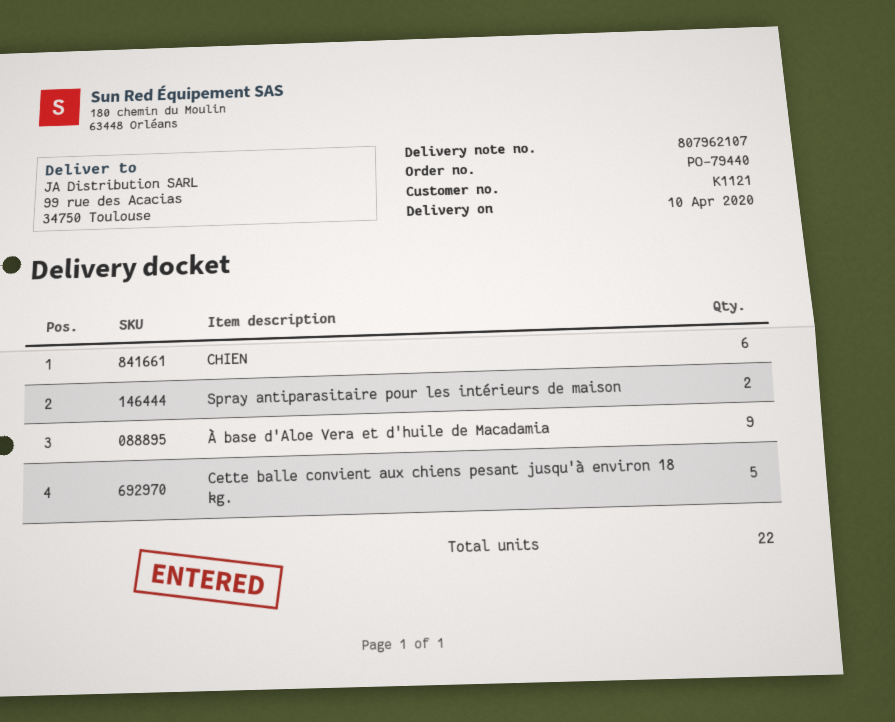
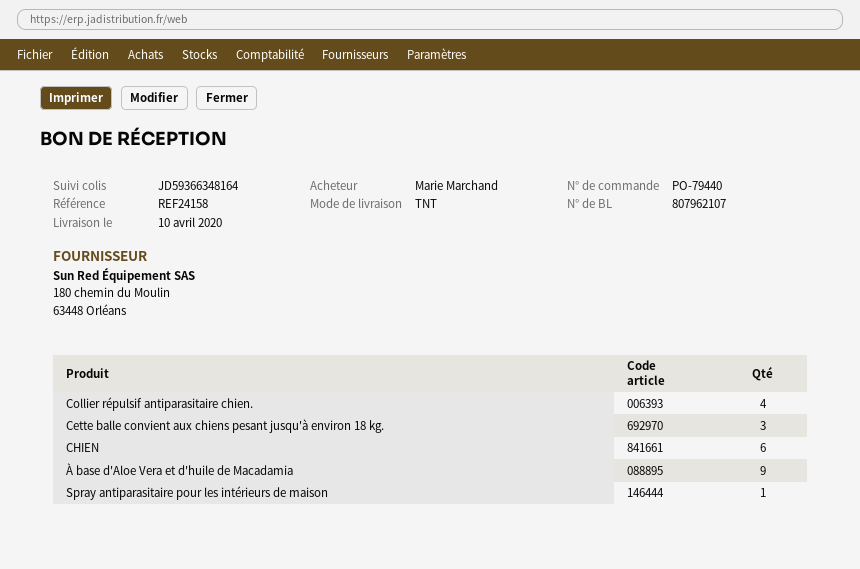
Spray antiparasitaire pour les intérieurs de maison: 2 -> 1
Cette balle convient aux chiens pesant jusqu'à environ 18 kg.: 5 -> 3
Collier répulsif antiparasitaire chien.: none -> 4

